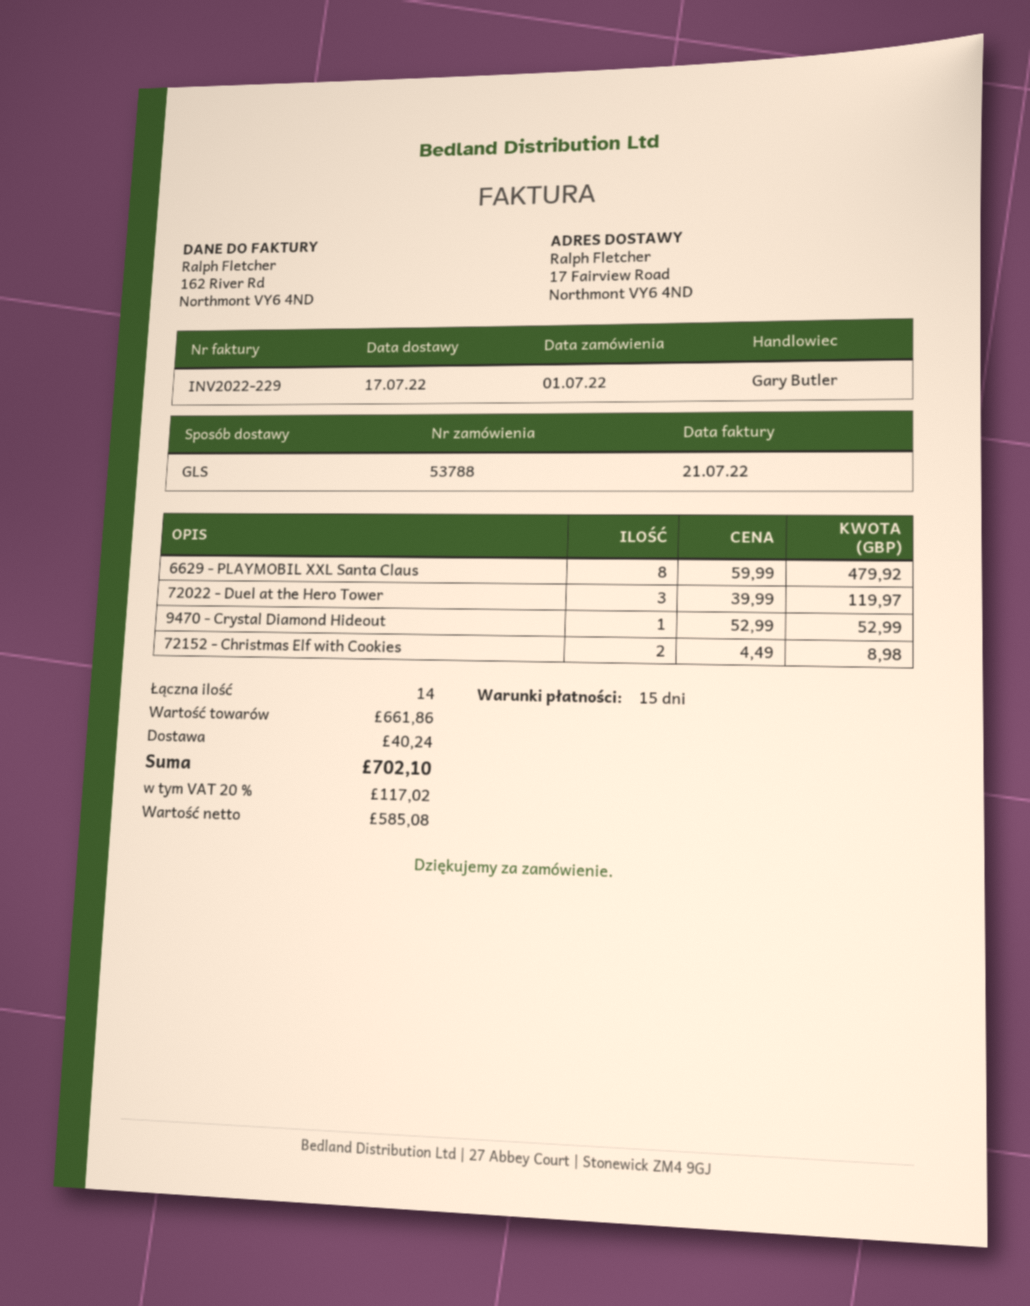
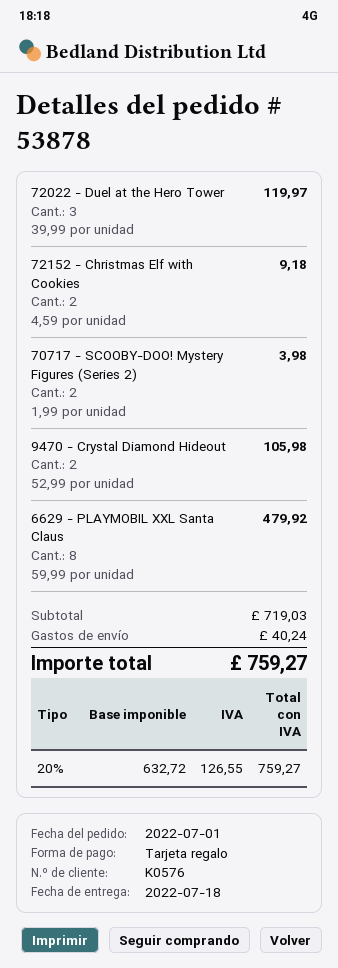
order number: 53788 -> 53878
delivery date: 2022-07-17 -> 2022-07-18
9470 - Crystal Diamond Hideout: 1 x 52.99 = 52.99 -> 2 x 52.99 = 105.98
72152 - Christmas Elf with Cookies: 2 x 4.49 = 8.98 -> 2 x 4.59 = 9.18
70717 - SCOOBY-DOO! Mystery Figures (Series 2): none -> 2 x 1.99 = 3.98
subtotal: 661.86 -> 719.03
net: 585.08 -> 632.72
tax: 20% = 117.02 -> 20% = 126.55
total: 702.10 -> 759.27

